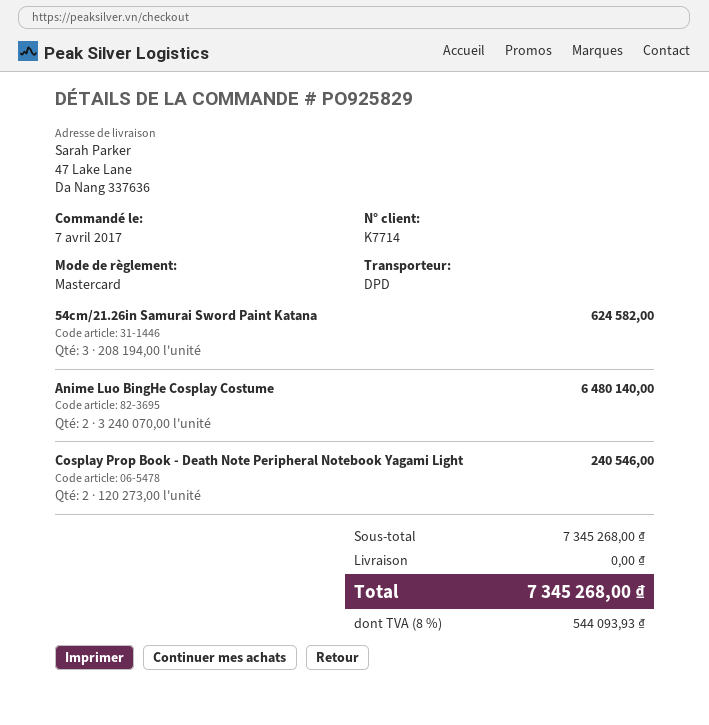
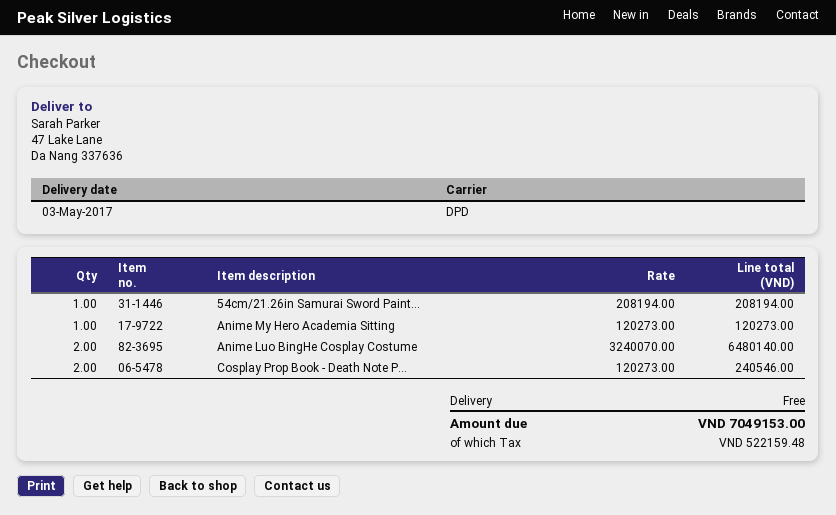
54cm/21.26in Samurai Sword Paint Katana: 3 x 208194.00 = 624582.00 -> 1 x 208194.00 = 208194.00
Anime My Hero Academia Sitting: none -> 1 x 120273.00 = 120273.00
tax: 544093.93 -> 522159.48
total: 7345268.00 -> 7049153.00

